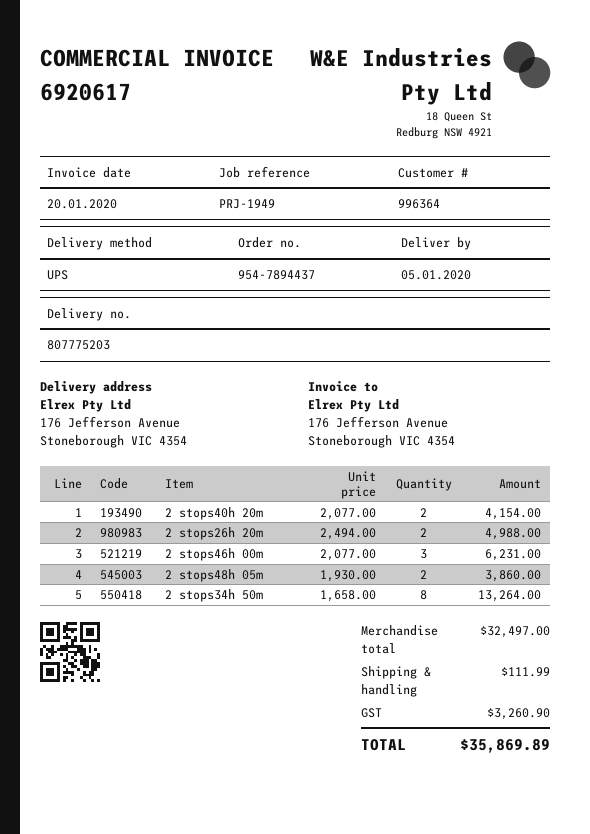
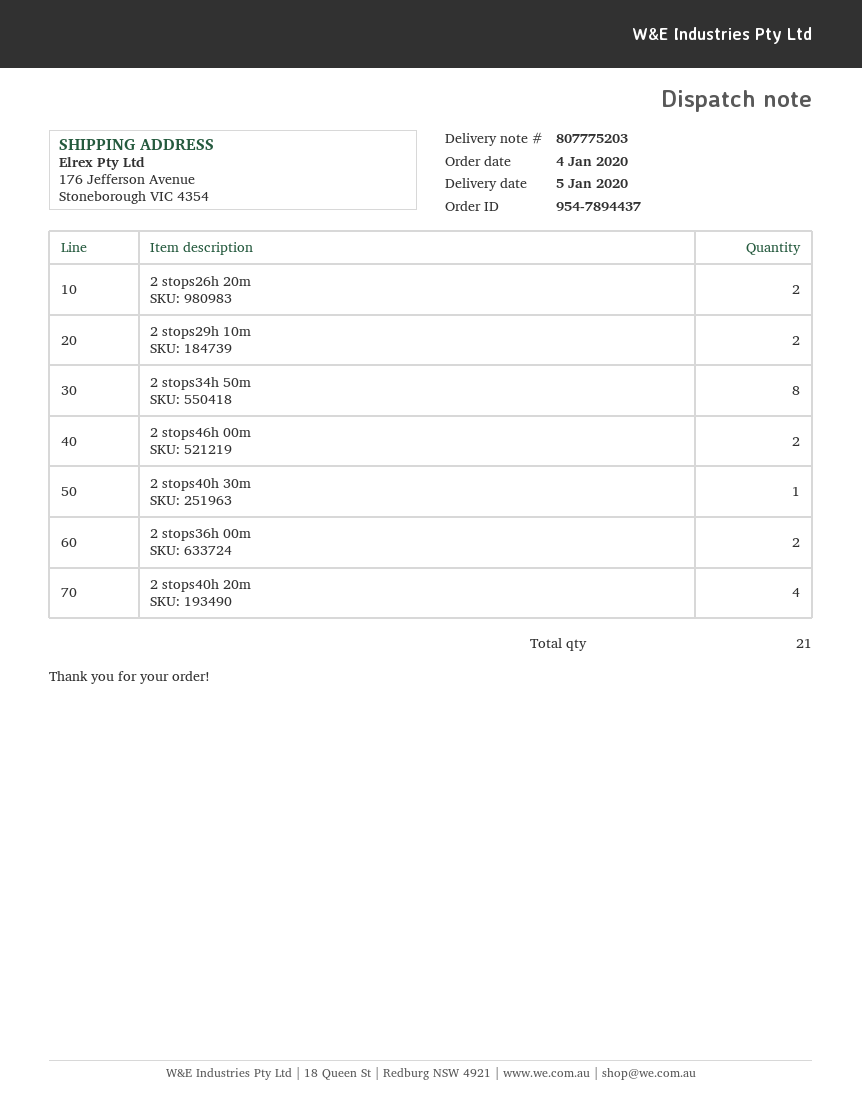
2 stops40h 20m: 2 -> 4
2 stops46h 00m: 3 -> 2
2 stops48h 05m: 2 -> none
2 stops29h 10m: none -> 2
2 stops40h 30m: none -> 1
2 stops36h 00m: none -> 2

